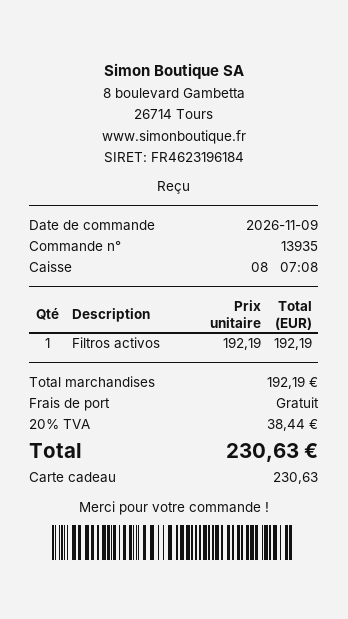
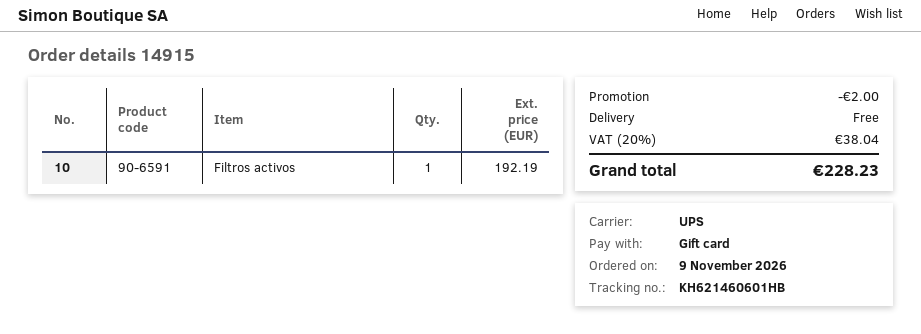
order number: 13935 -> 14915
discount: none -> 2.00
tax: 20% = 38.44 -> 20% = 38.04
total: 230.63 -> 228.23

